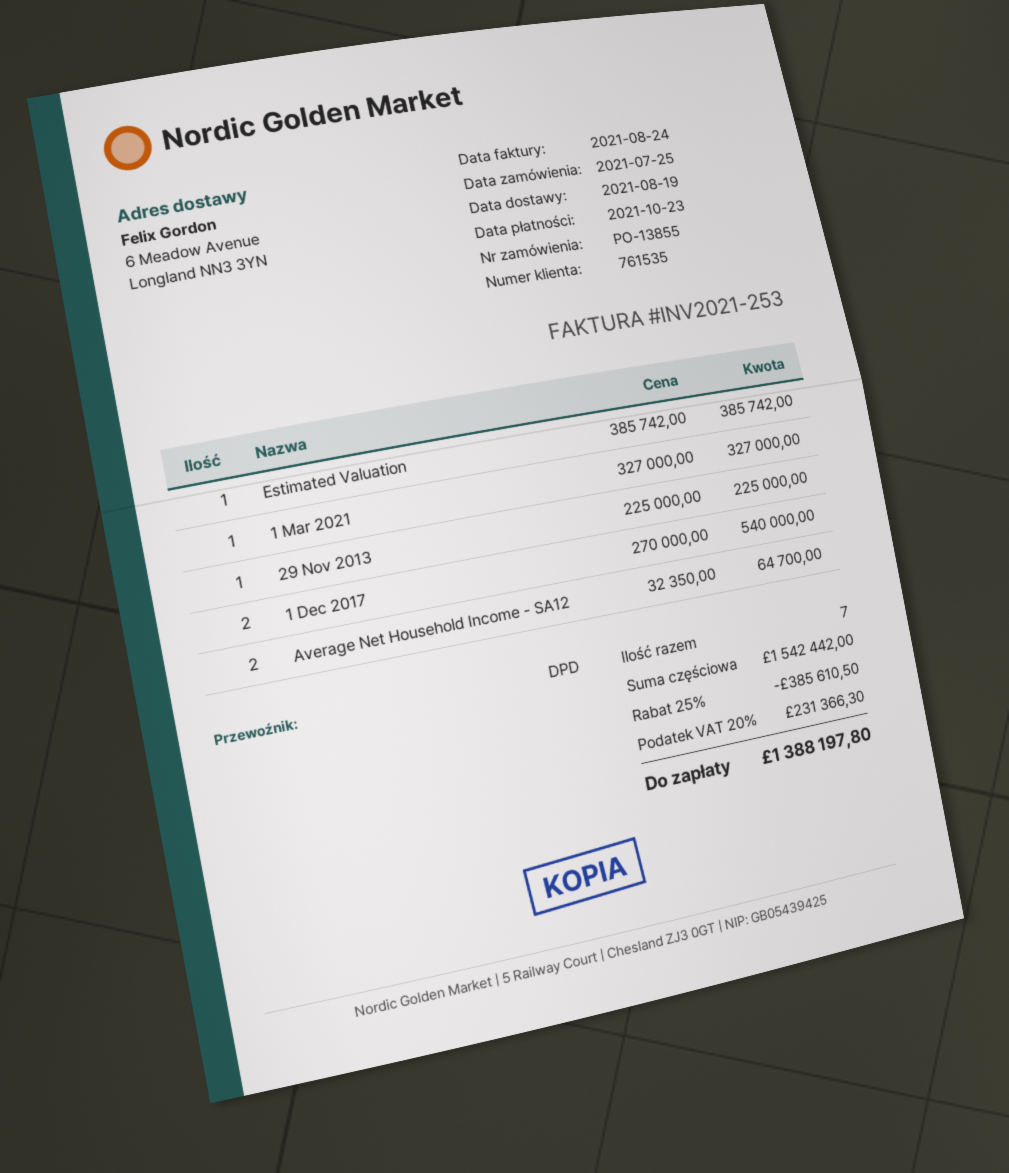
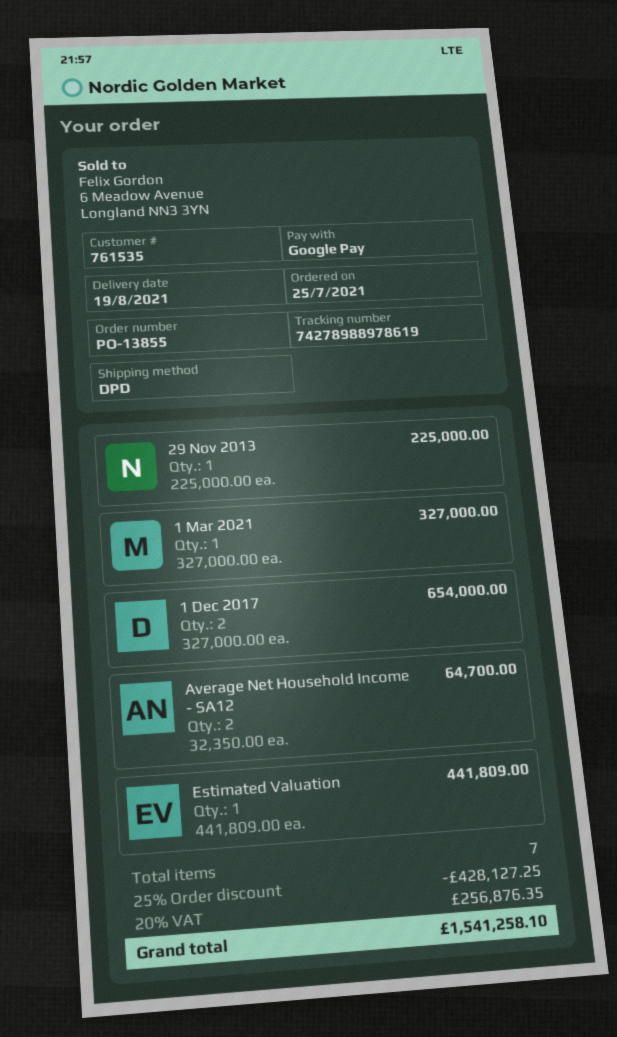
Estimated Valuation: 1 x 385742.00 = 385742.00 -> 1 x 441809.00 = 441809.00
1 Dec 2017: 2 x 270000.00 = 540000.00 -> 2 x 327000.00 = 654000.00
discount: 25% = 385610.50 -> 25% = 428127.25
tax: 20% = 231366.30 -> 20% = 256876.35
total: 1388197.80 -> 1541258.10

